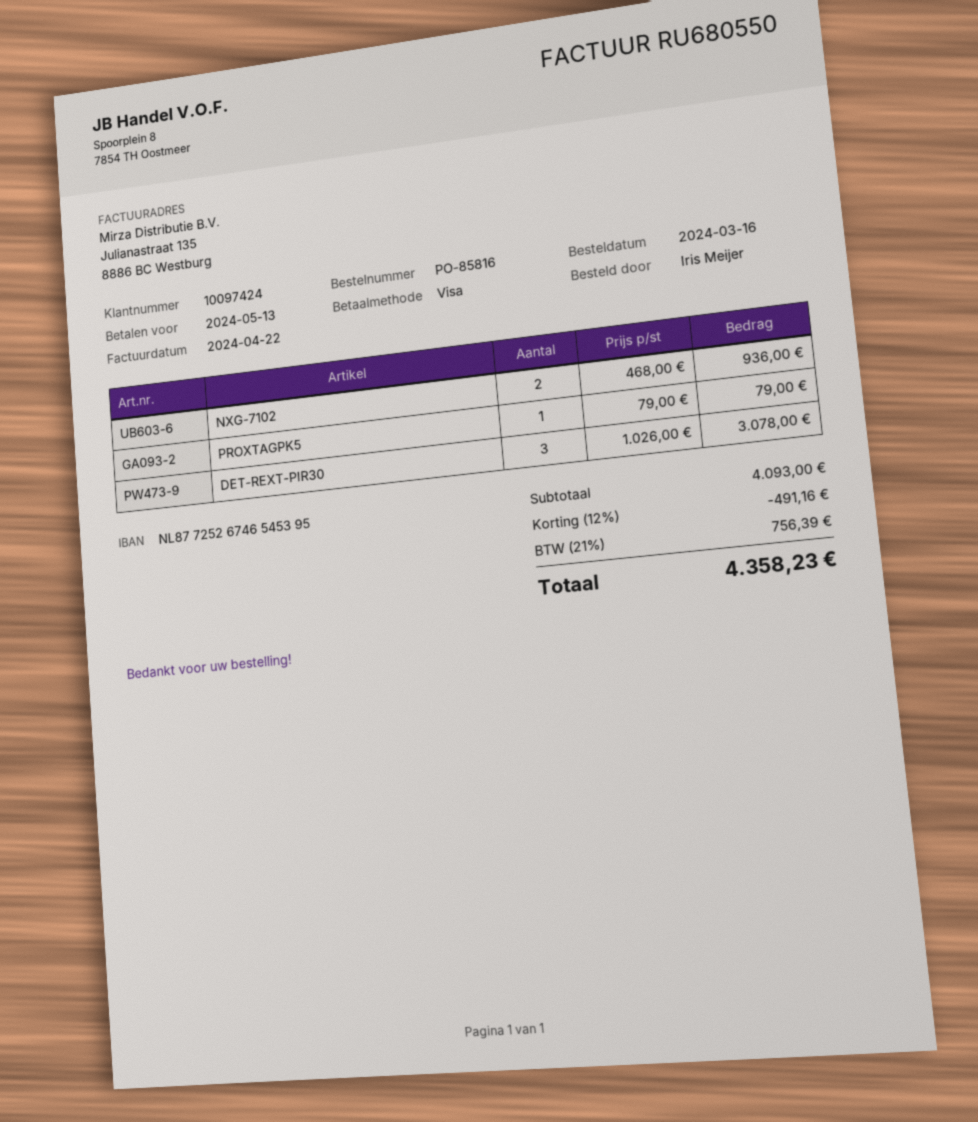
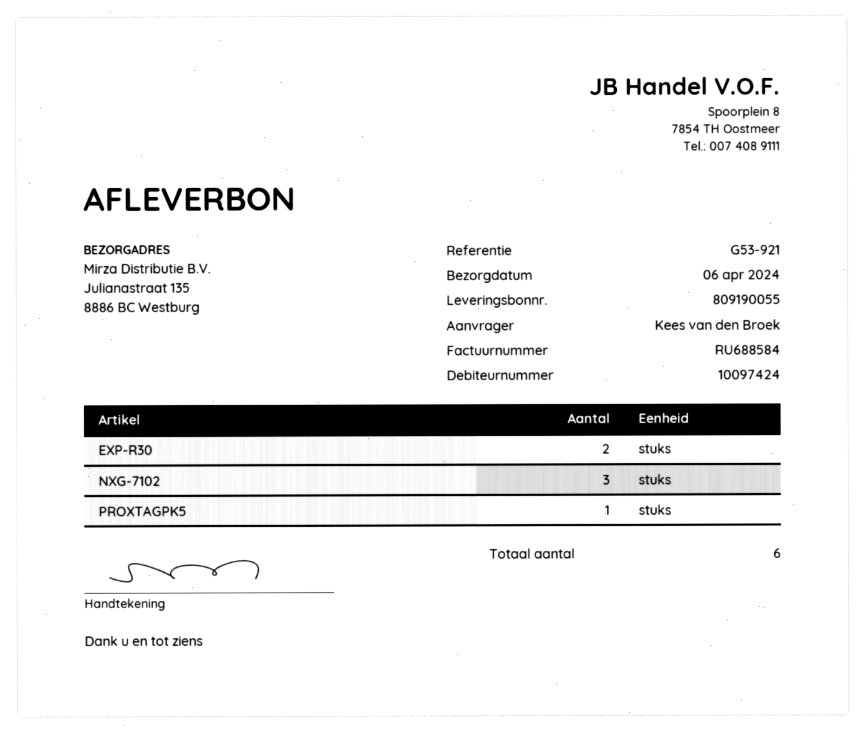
invoice number: RU680550 -> RU688584
ordered by: Iris Meijer -> Kees van den Broek
NXG-7102: 2 -> 3
DET-REXT-PIR30: 3 -> none
EXP-R30: none -> 2

